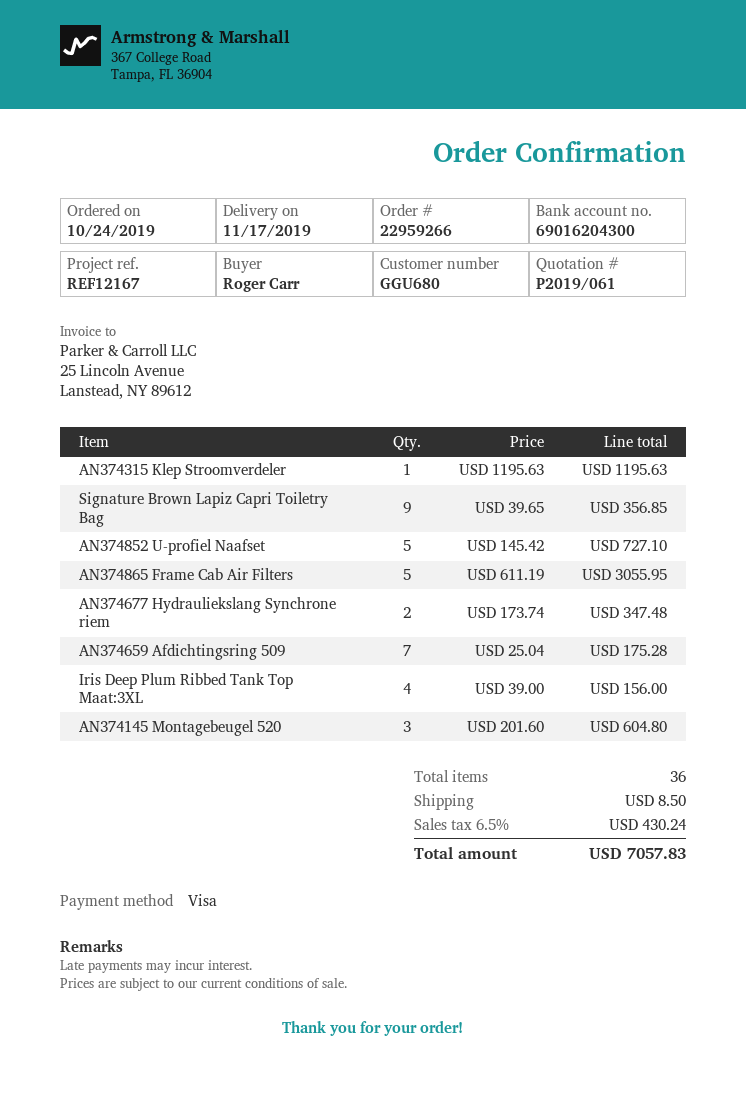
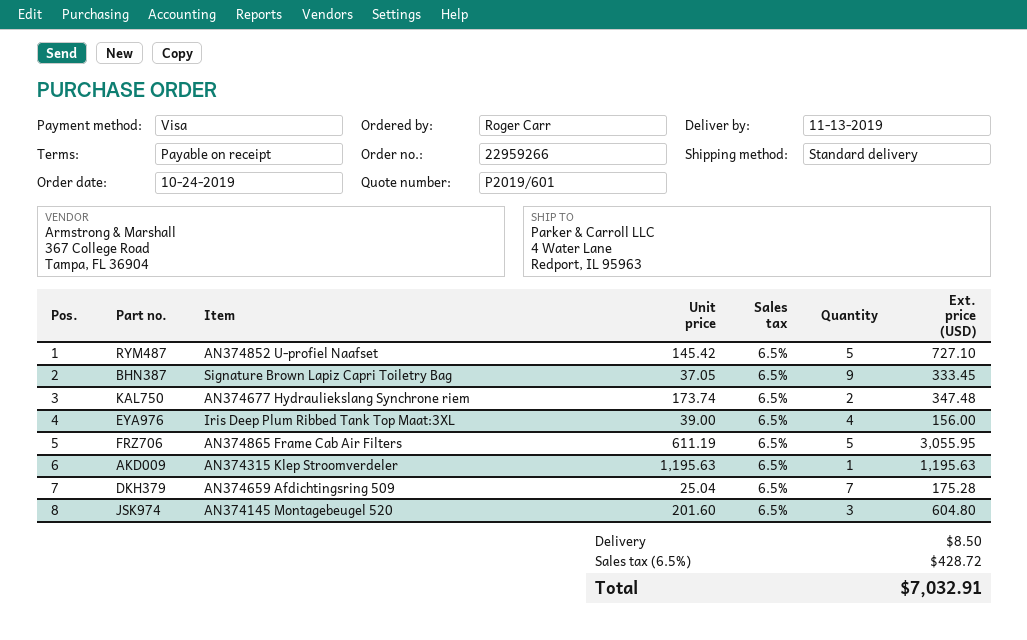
quote number: P2019/061 -> P2019/601
delivery date: 2019-11-17 -> 2019-11-13
Signature Brown Lapiz Capri Toiletry Bag: 9 x 39.65 = 356.85 -> 9 x 37.05 = 333.45
tax: 6.5% = 430.24 -> 6.5% = 428.72
total: 7057.83 -> 7032.91

